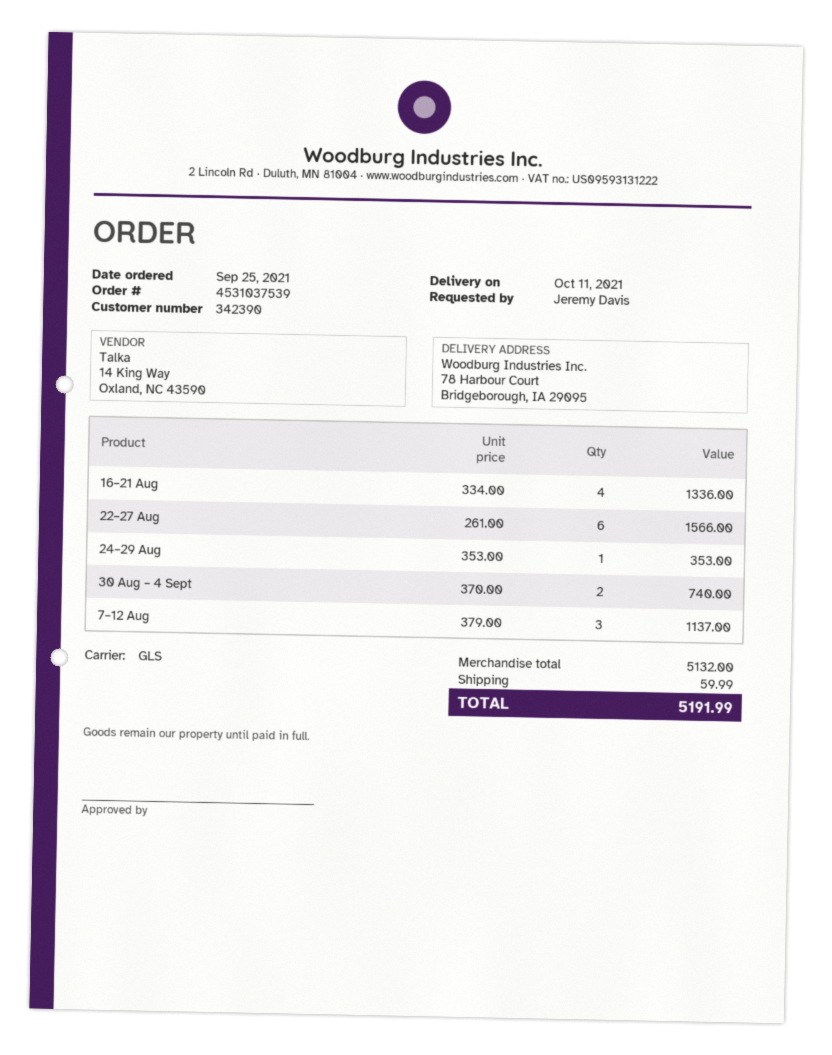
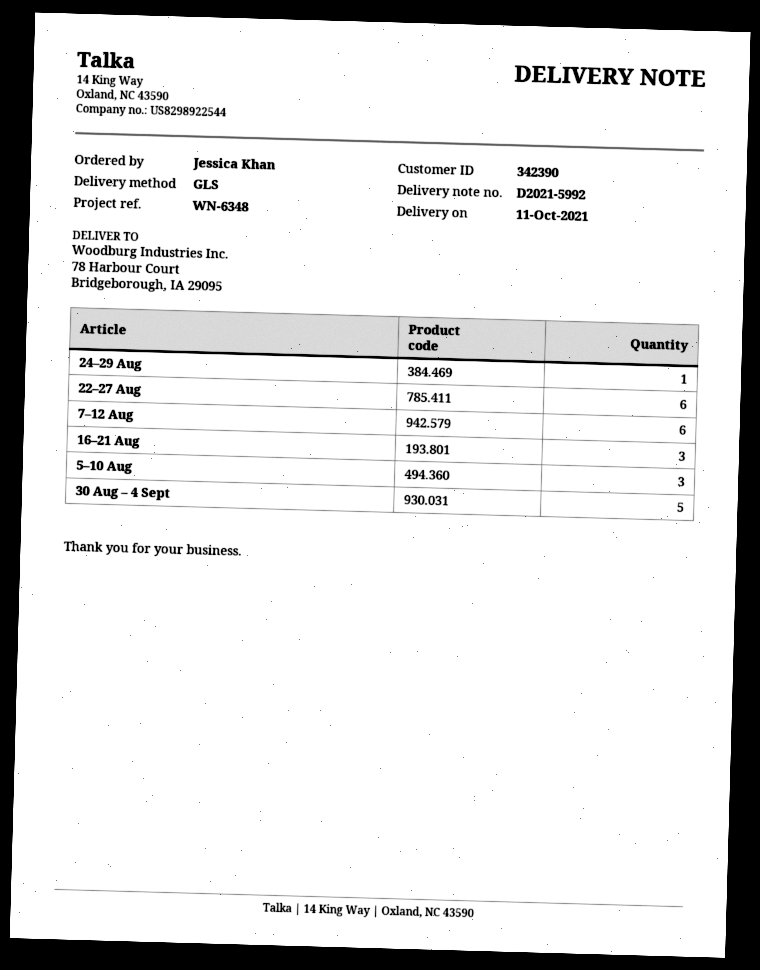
ordered by: Jeremy Davis -> Jessica Khan
16–21 Aug: 4 -> 3
30 Aug – 4 Sept: 2 -> 5
7–12 Aug: 3 -> 6
5–10 Aug: none -> 3

